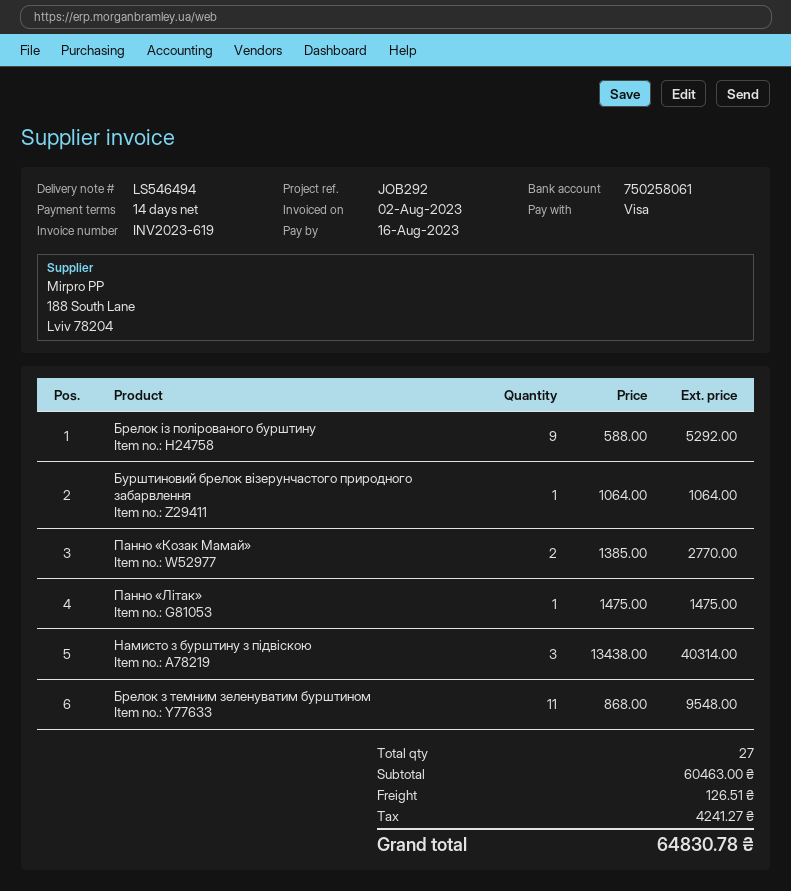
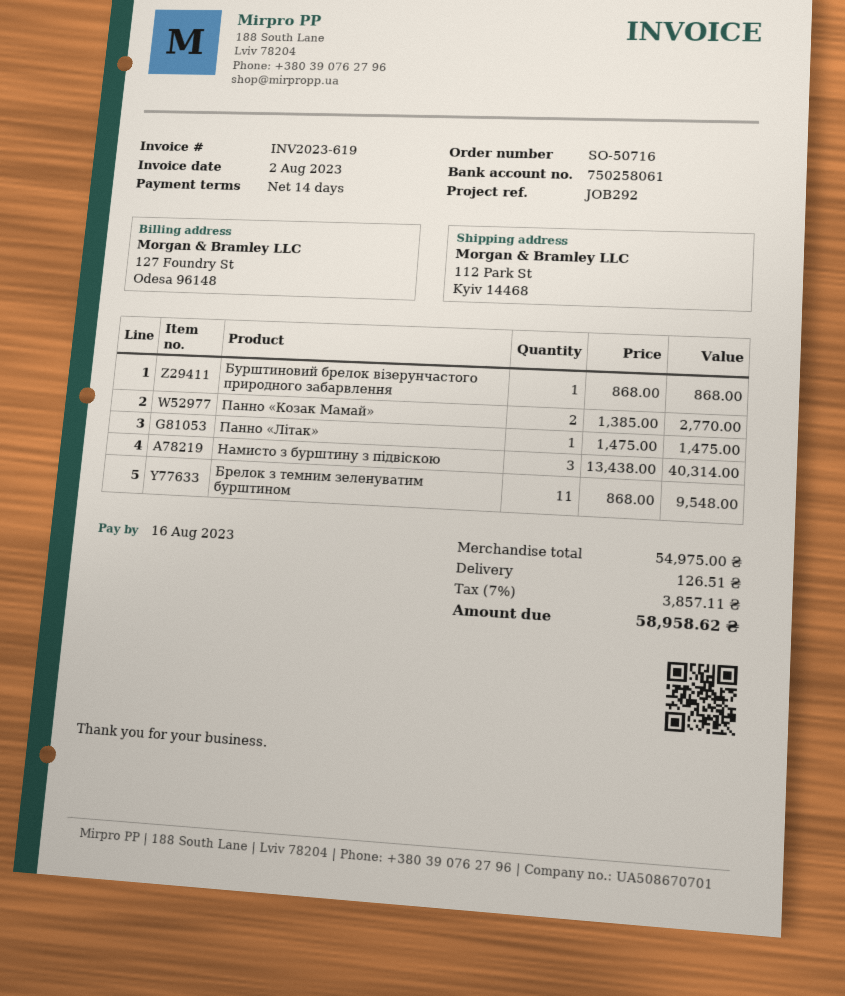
Брелок із полірованого бурштину: 9 x 588.00 = 5292.00 -> none
Бурштиновий брелок візерунчастого природного забарвлення: 1 x 1064.00 = 1064.00 -> 1 x 868.00 = 868.00
subtotal: 60463.00 -> 54975.00
tax: 4241.27 -> 3857.11
total: 64830.78 -> 58958.62

